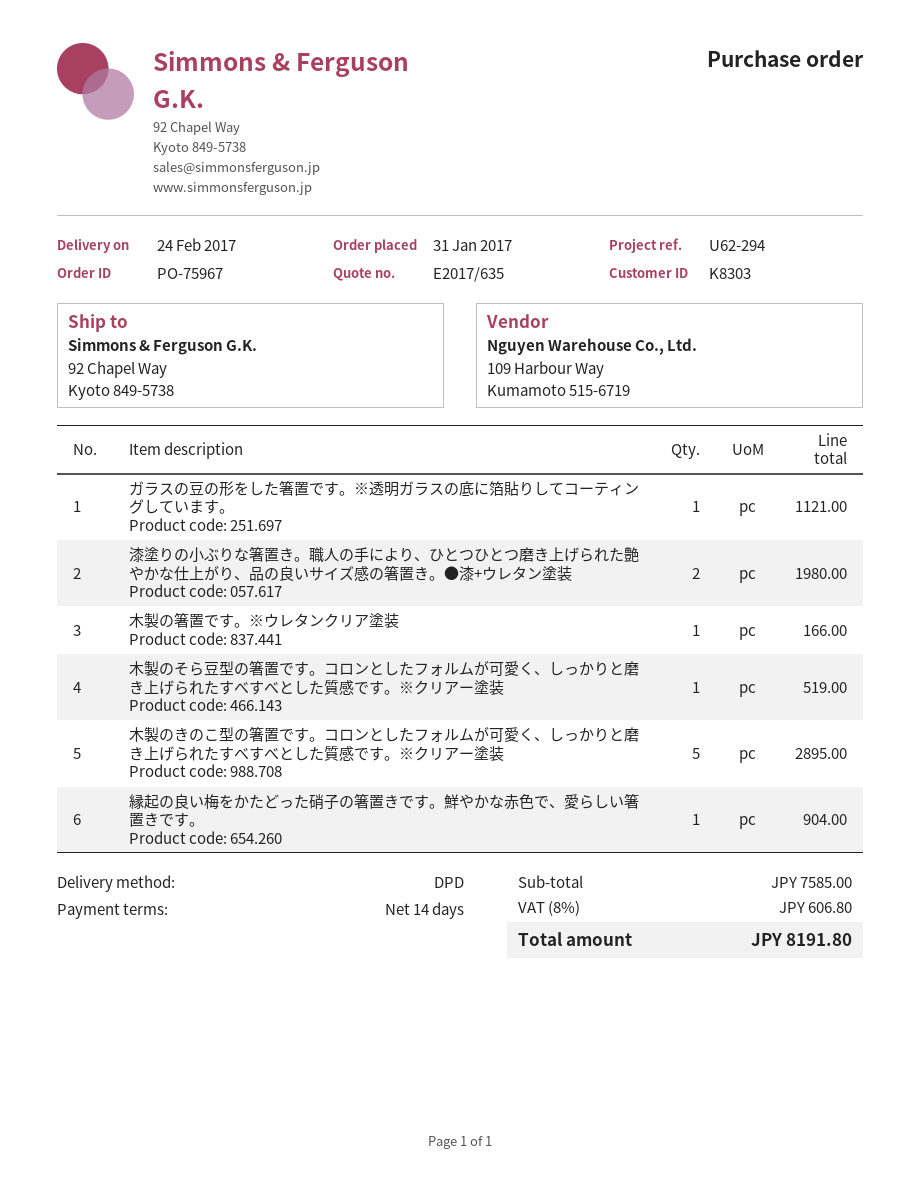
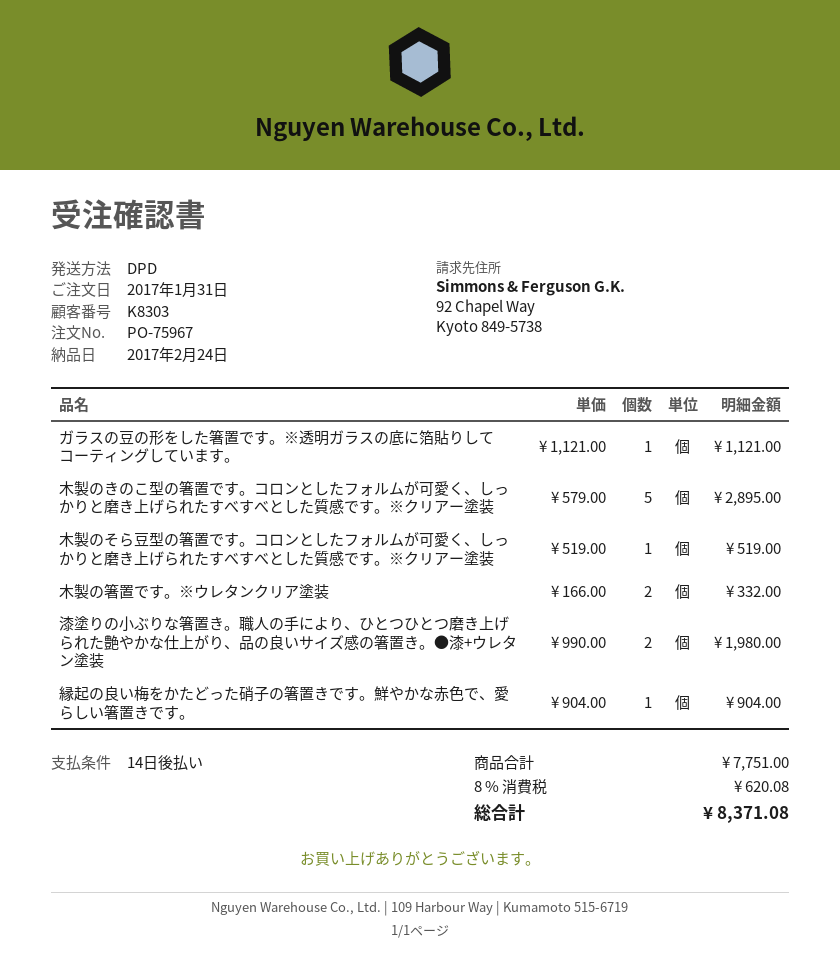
木製の箸置です。※ウレタンクリア塗装: 1 for 166.00 -> 2 for 332.00
subtotal: 7585.00 -> 7751.00
tax: 8% = 606.80 -> 8% = 620.08
total: 8191.80 -> 8371.08

